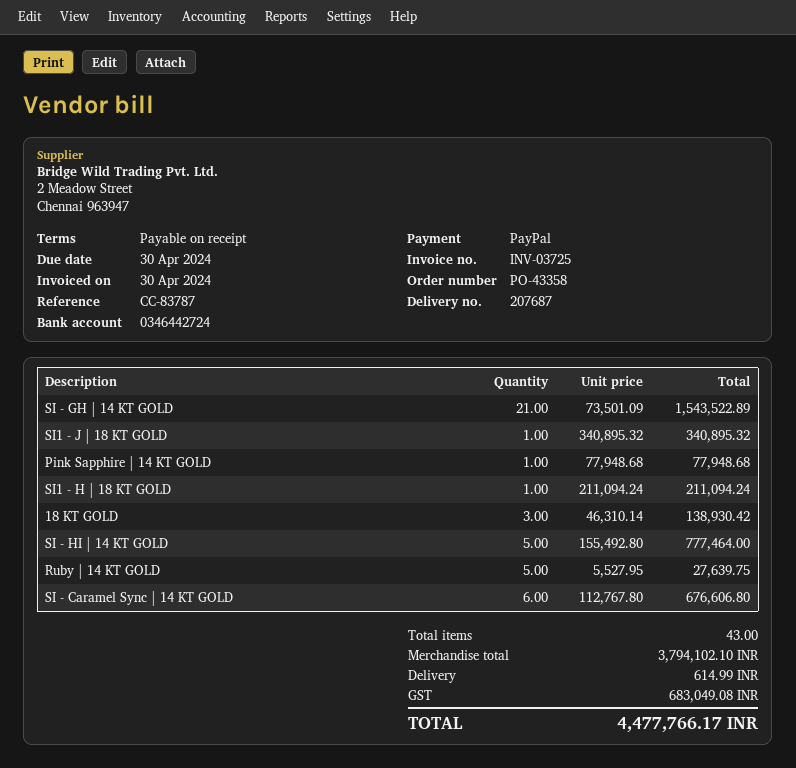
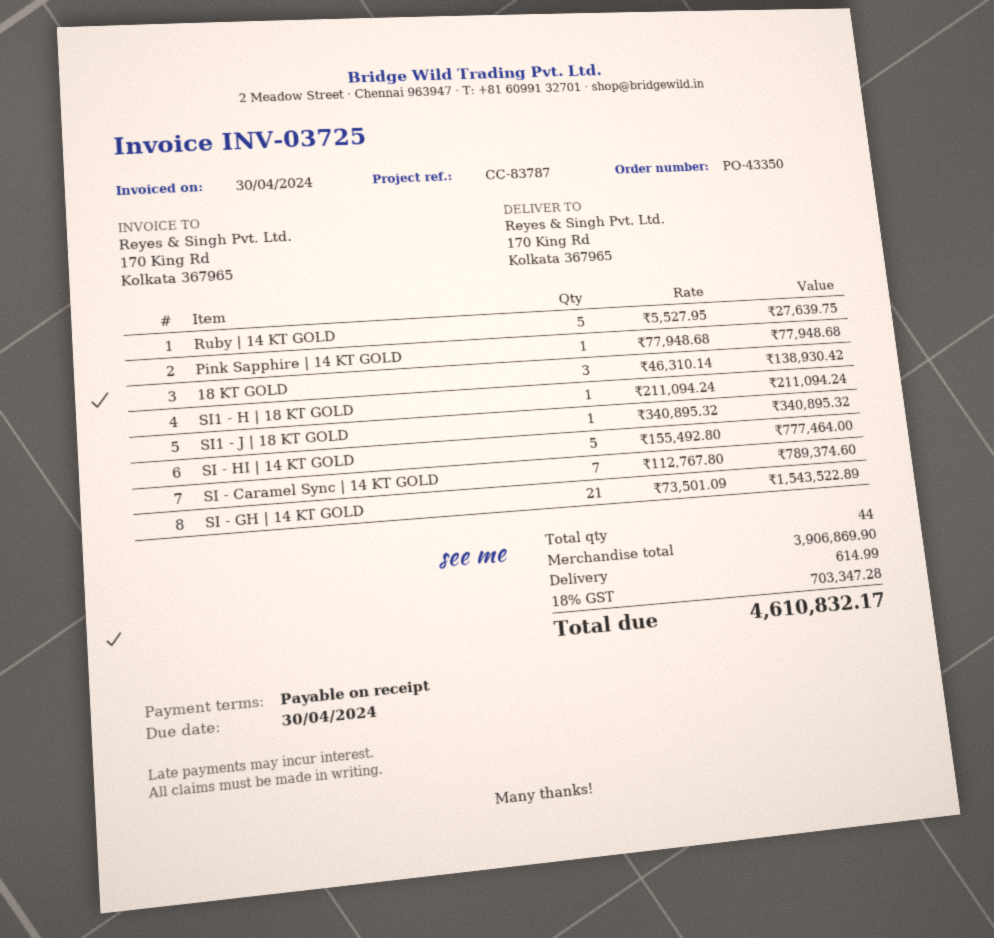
order number: PO-43358 -> PO-43350
SI - Caramel Sync | 14 KT GOLD: 6 x 112767.80 = 676606.80 -> 7 x 112767.80 = 789374.60
total quantity: 43 -> 44
subtotal: 3794102.10 -> 3906869.90
tax: 683049.08 -> 703347.28
total: 4477766.17 -> 4610832.17

